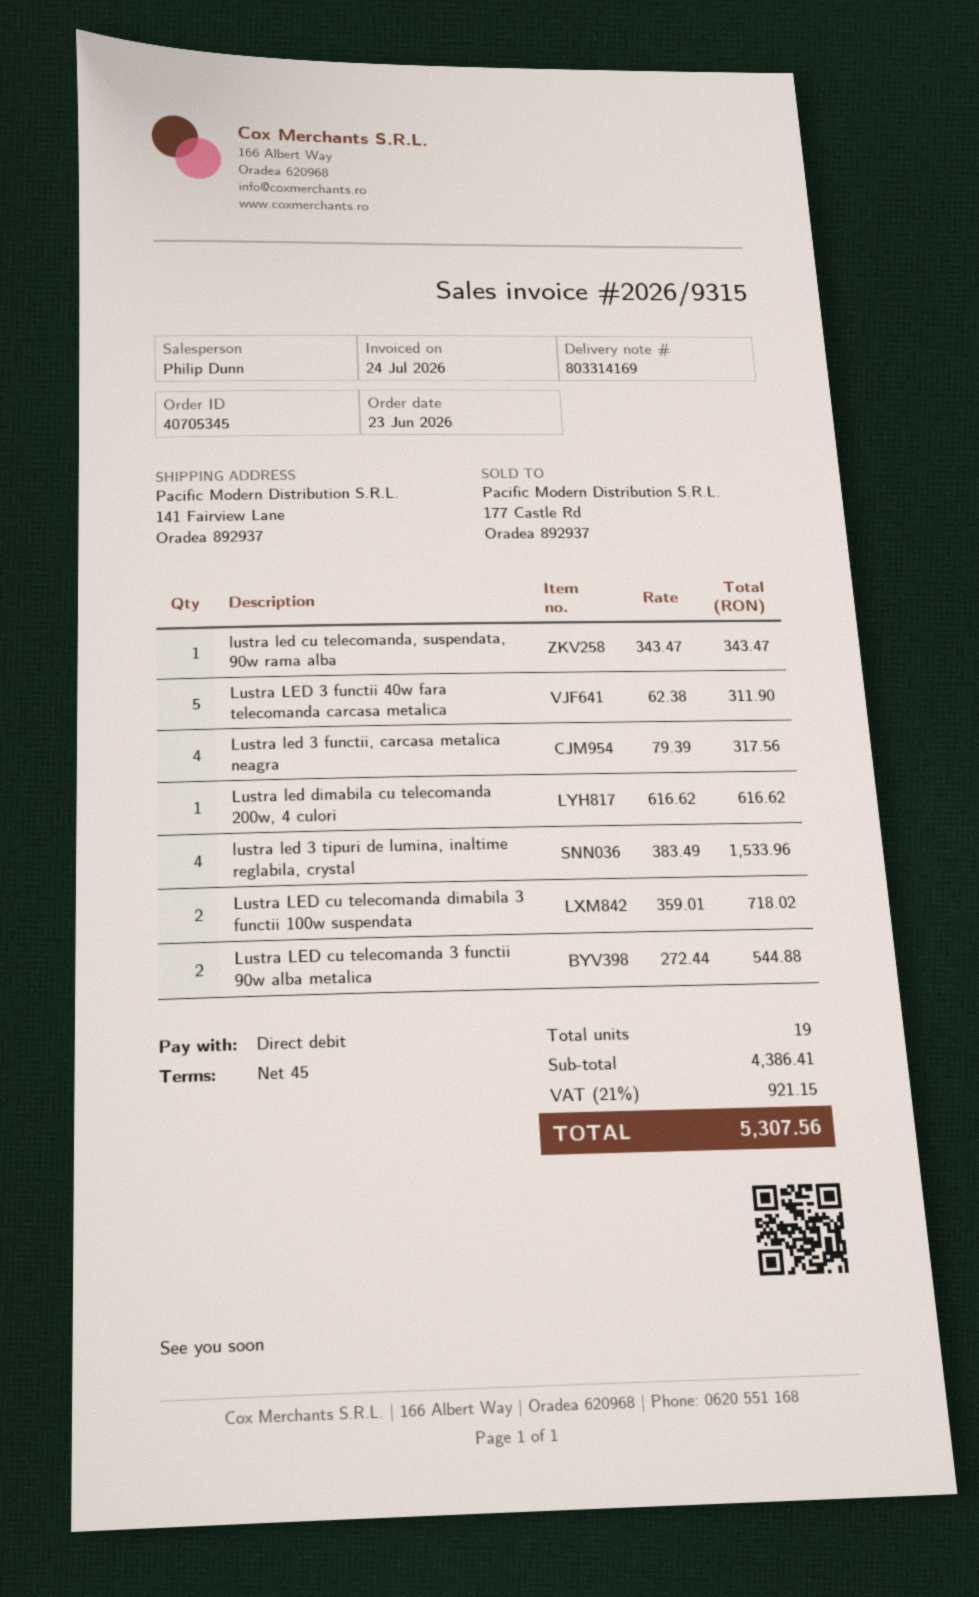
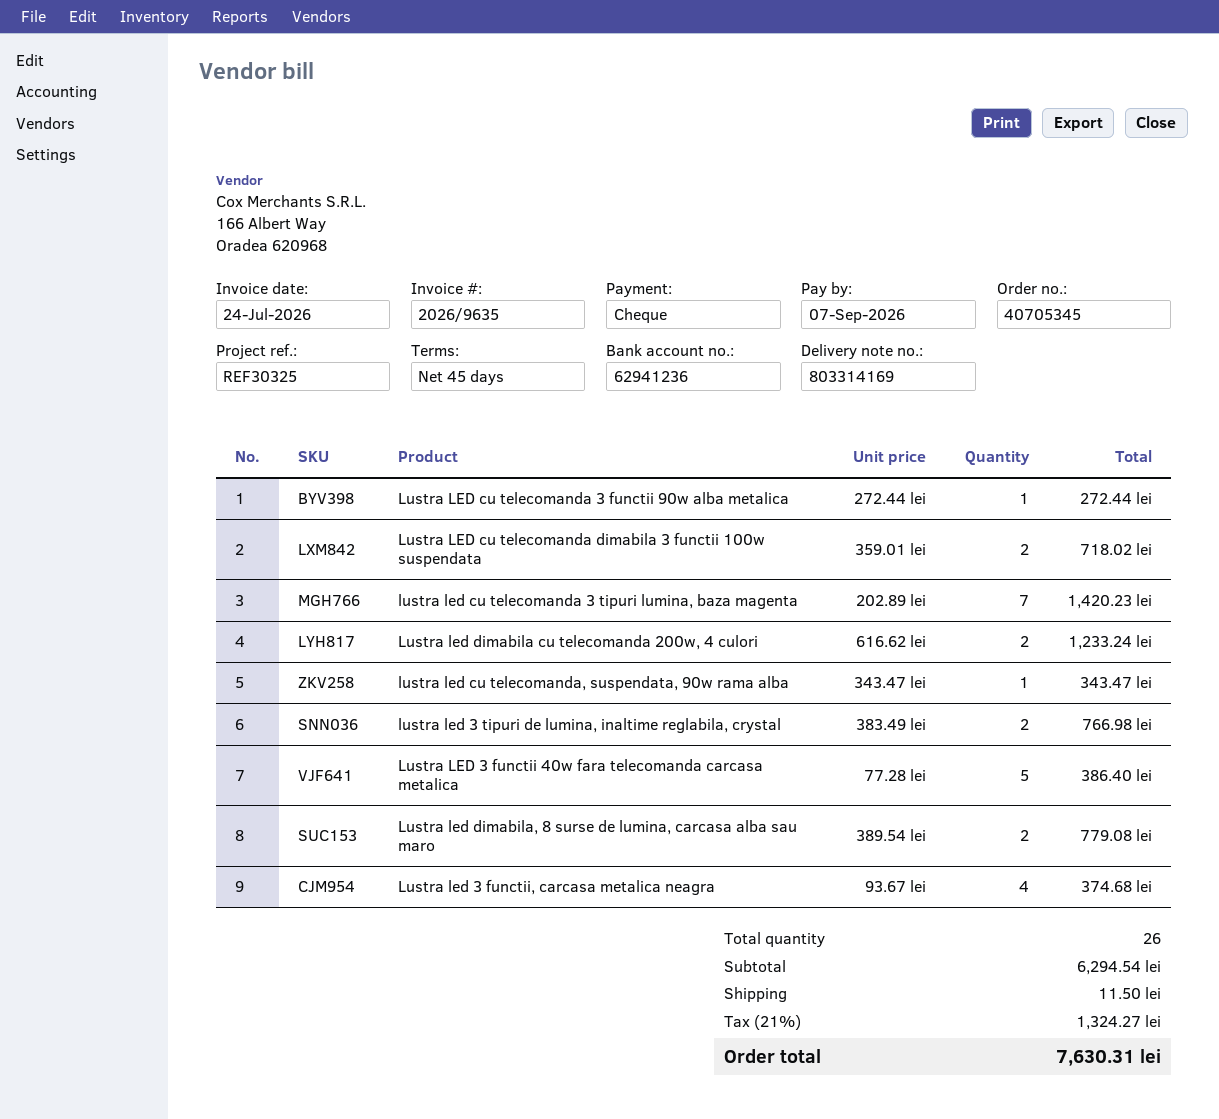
invoice number: 2026/9315 -> 2026/9635
payment method: direct debit -> cheque
Lustra LED 3 functii 40w fara telecomanda carcasa metalica: 5 x 62.38 = 311.90 -> 5 x 77.28 = 386.40
Lustra led 3 functii, carcasa metalica neagra: 4 x 79.39 = 317.56 -> 4 x 93.67 = 374.68
Lustra led dimabila cu telecomanda 200w, 4 culori: 1 x 616.62 = 616.62 -> 2 x 616.62 = 1233.24
lustra led 3 tipuri de lumina, inaltime reglabila, crystal: 4 x 383.49 = 1533.96 -> 2 x 383.49 = 766.98
Lustra LED cu telecomanda 3 functii 90w alba metalica: 2 x 272.44 = 544.88 -> 1 x 272.44 = 272.44
lustra led cu telecomanda 3 tipuri lumina, baza magenta: none -> 7 x 202.89 = 1420.23
Lustra led dimabila, 8 surse de lumina, carcasa alba sau maro: none -> 2 x 389.54 = 779.08
total quantity: 19 -> 26
subtotal: 4386.41 -> 6294.54
shipping: none -> 11.50
tax: 21% = 921.15 -> 21% = 1324.27
total: 5307.56 -> 7630.31

